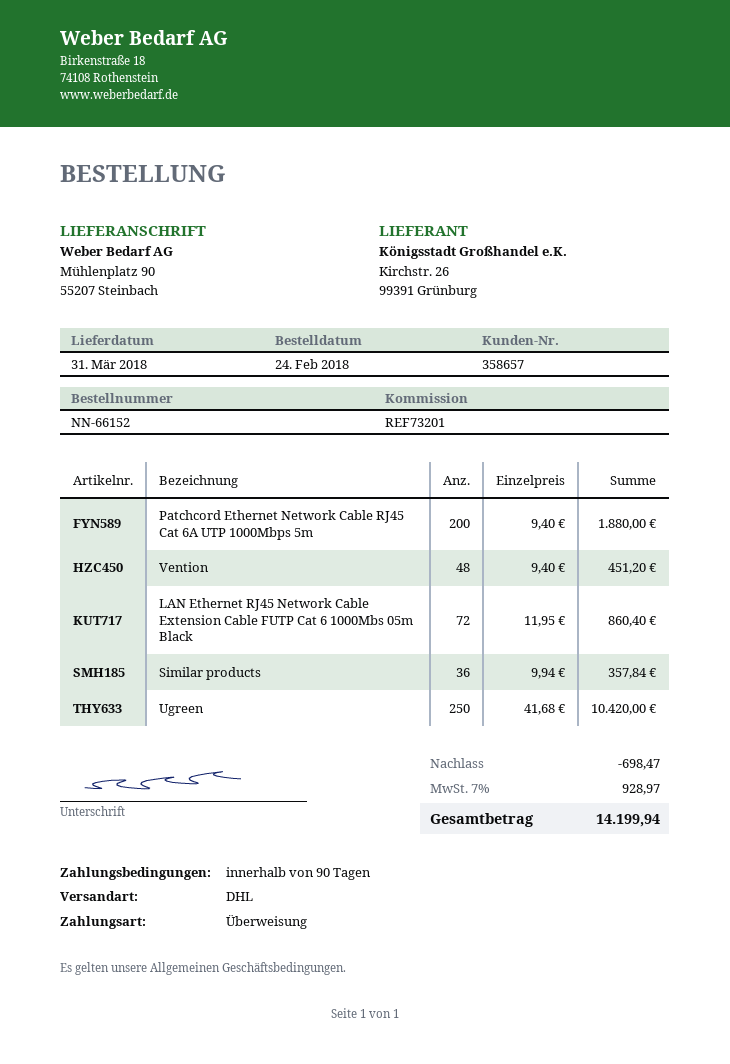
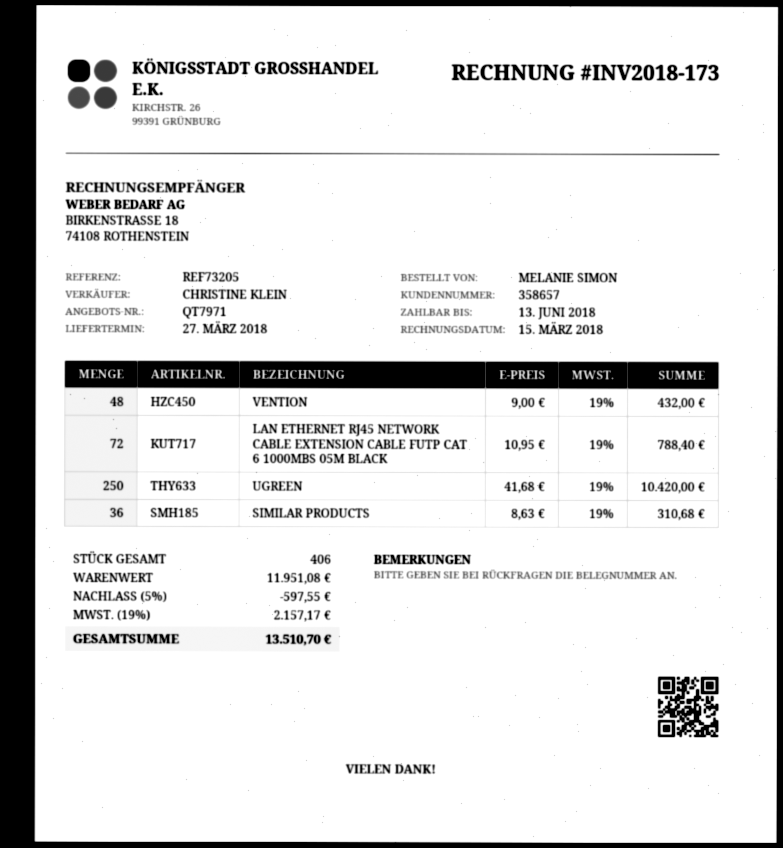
delivery date: 2018-03-31 -> 2018-03-27
reference: REF73201 -> REF73205
Patchcord Ethernet Network Cable RJ45 Cat 6A UTP 1000Mbps 5m: 200 x 9.40 = 1880.00 -> none
Vention: 48 x 9.40 = 451.20 -> 48 x 9.00 = 432.00
LAN Ethernet RJ45 Network Cable Extension Cable FUTP Cat 6 1000Mbs 05m Black: 72 x 11.95 = 860.40 -> 72 x 10.95 = 788.40
Similar products: 36 x 9.94 = 357.84 -> 36 x 8.63 = 310.68
discount: 698.47 -> 597.55
tax: 7% = 928.97 -> 19% = 2157.17
total: 14199.94 -> 13510.70

